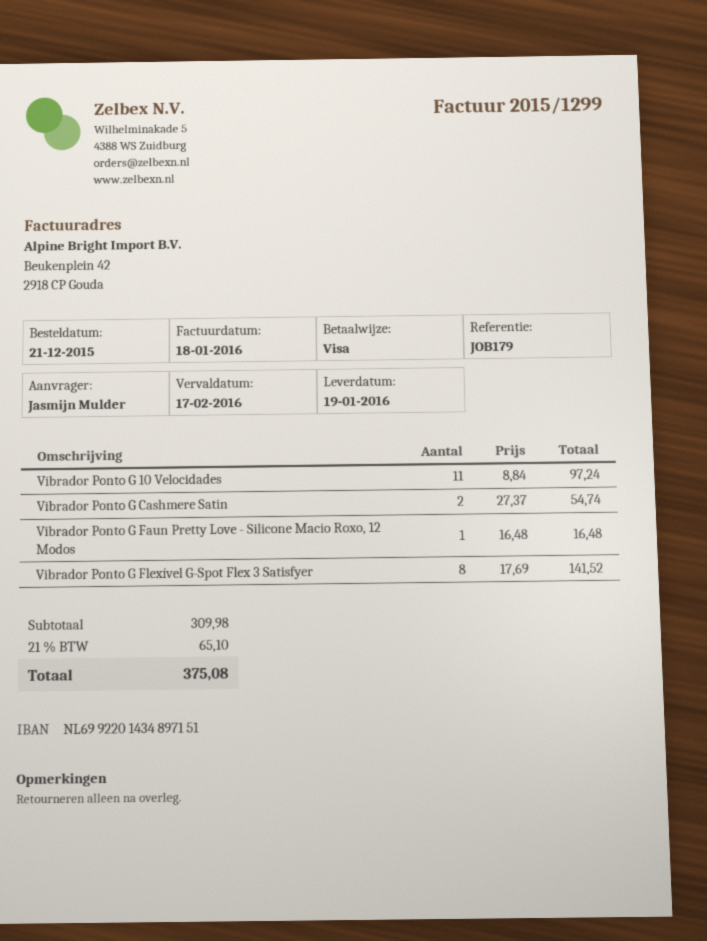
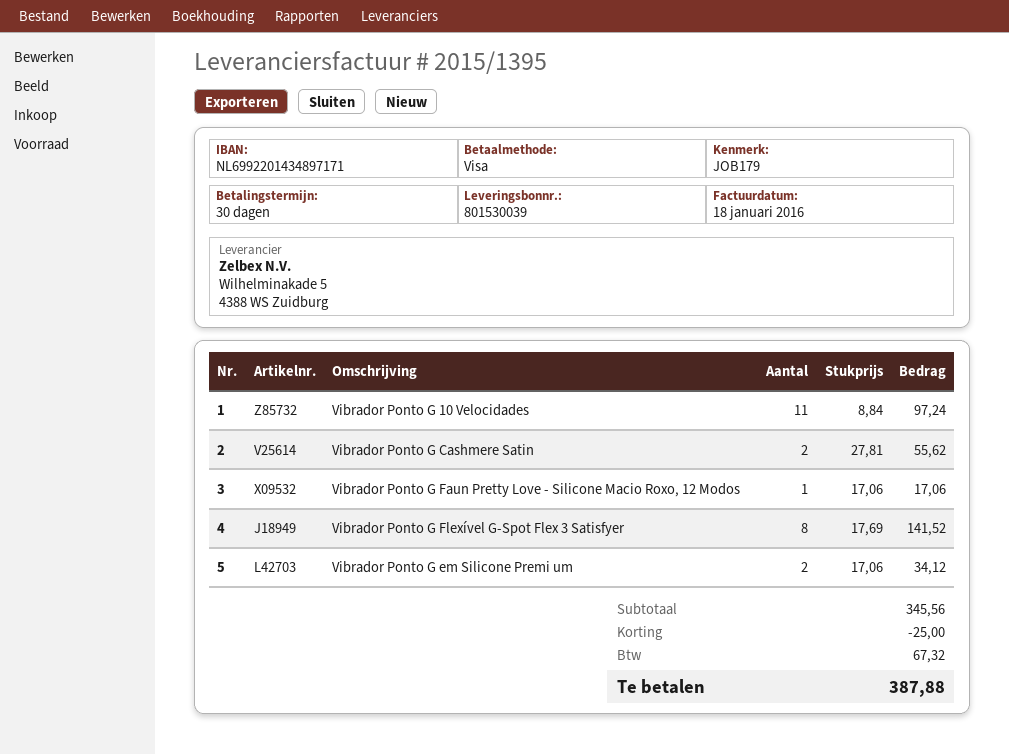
invoice number: 2015/1299 -> 2015/1395
bank account: NL6992201434897151 -> NL6992201434897171
Vibrador Ponto G Cashmere Satin: 2 x 27.37 = 54.74 -> 2 x 27.81 = 55.62
Vibrador Ponto G Faun Pretty Love - Silicone Macio Roxo, 12 Modos: 1 x 16.48 = 16.48 -> 1 x 17.06 = 17.06
Vibrador Ponto G em Silicone Premi um: none -> 2 x 17.06 = 34.12
subtotal: 309.98 -> 345.56
discount: none -> 25.00
tax: 65.10 -> 67.32
total: 375.08 -> 387.88

